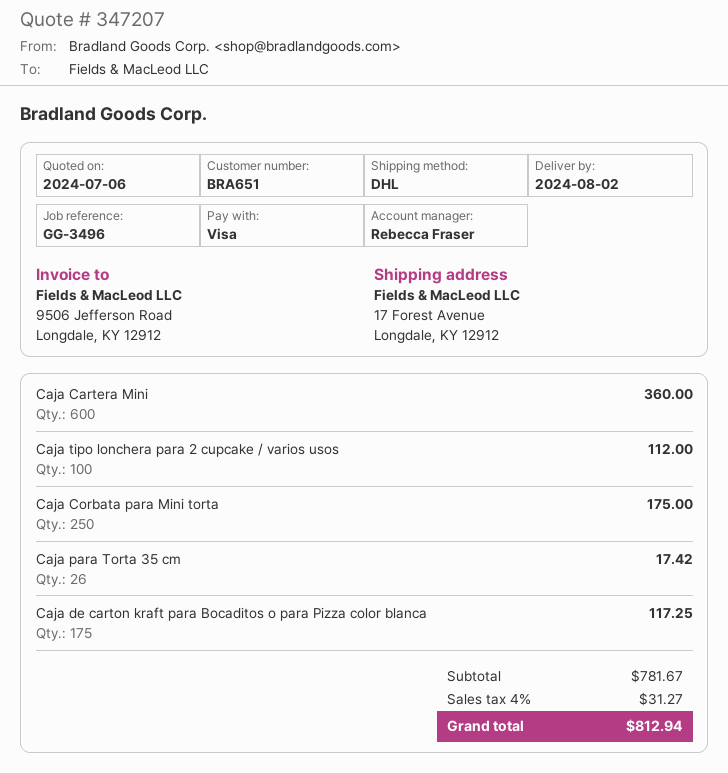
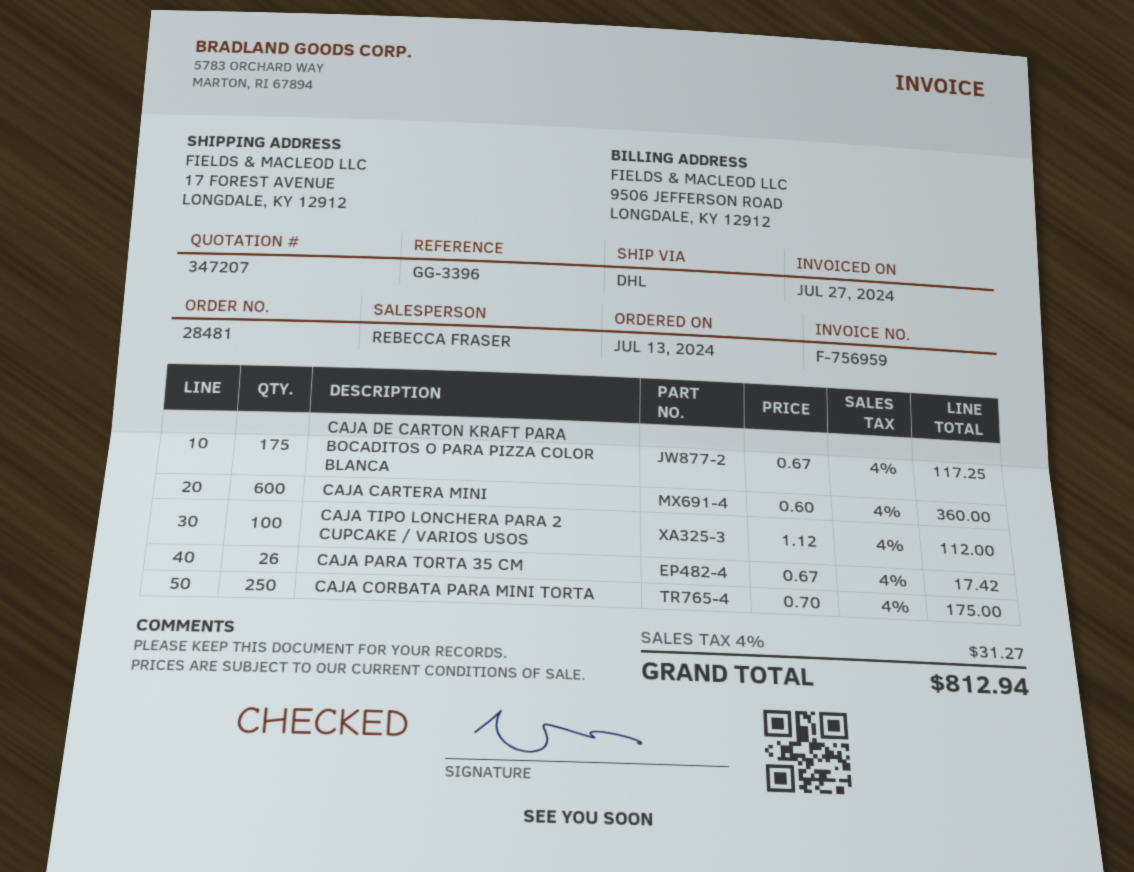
reference: GG-3496 -> GG-3396

